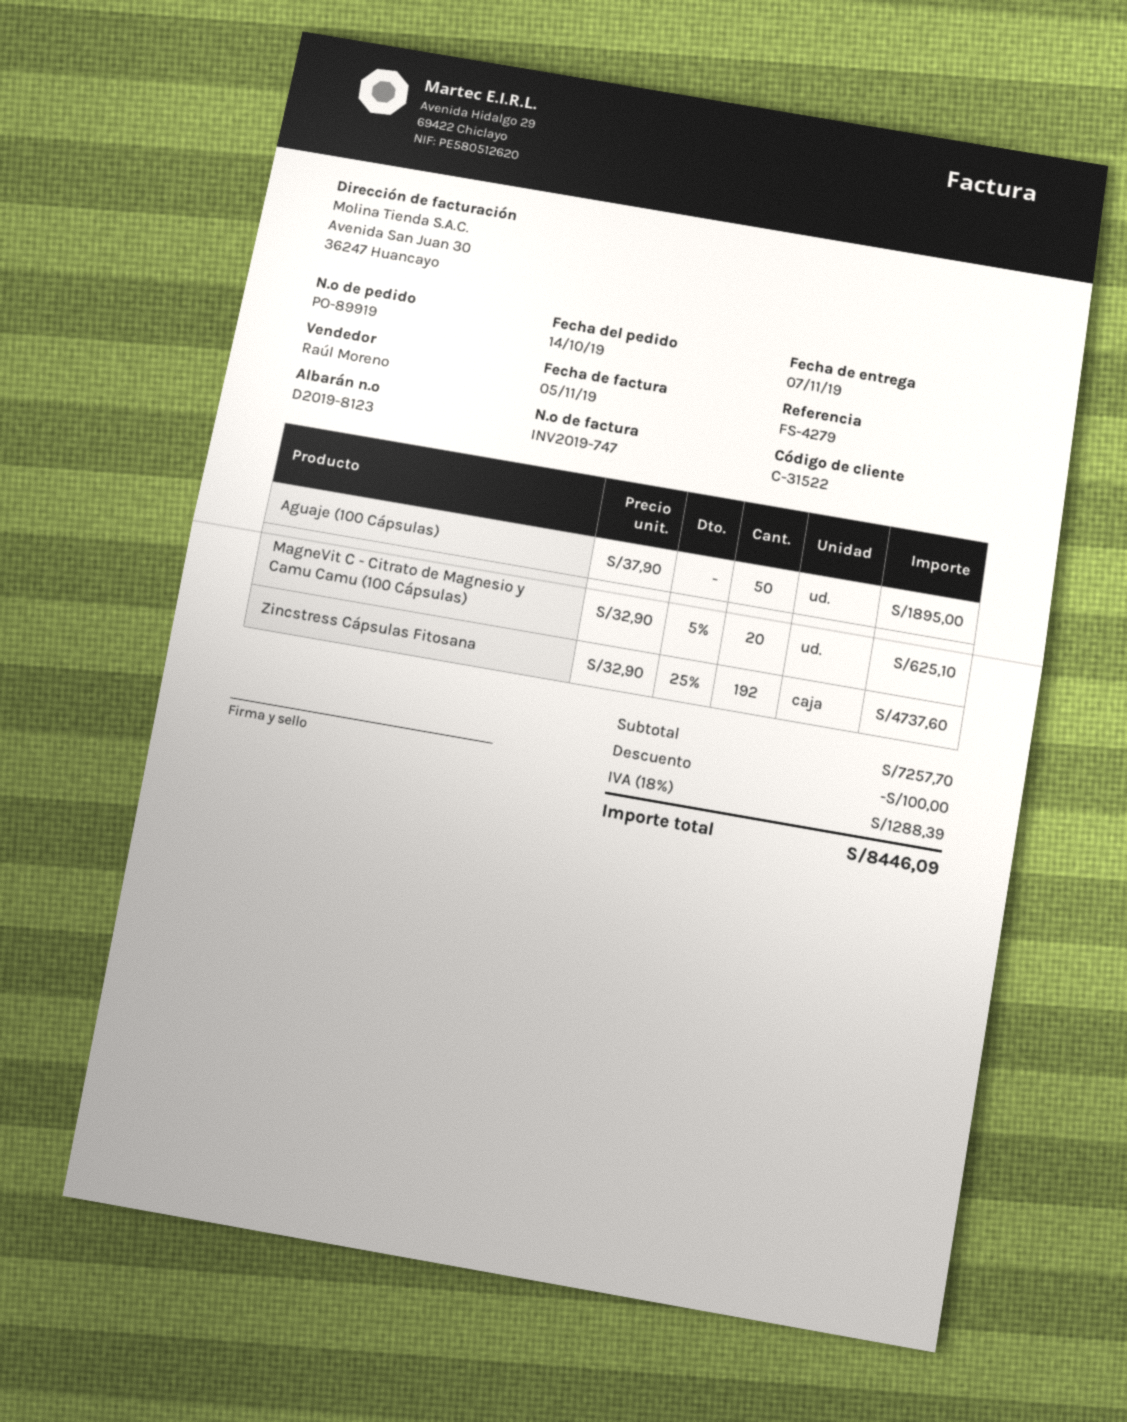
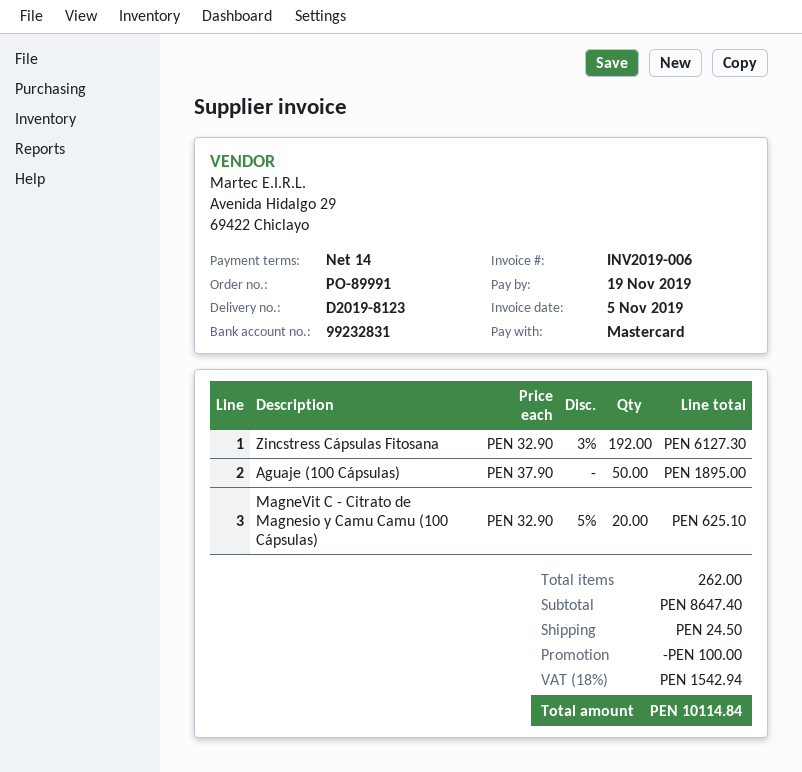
order number: PO-89919 -> PO-89991
invoice number: INV2019-747 -> INV2019-006
Zincstress Cápsulas Fitosana: 192 x 32.90 - 25% = 4737.60 -> 192 x 32.90 - 3% = 6127.30
subtotal: 7257.70 -> 8647.40
shipping: none -> 24.50
tax: 18% = 1288.39 -> 18% = 1542.94
total: 8446.09 -> 10114.84

